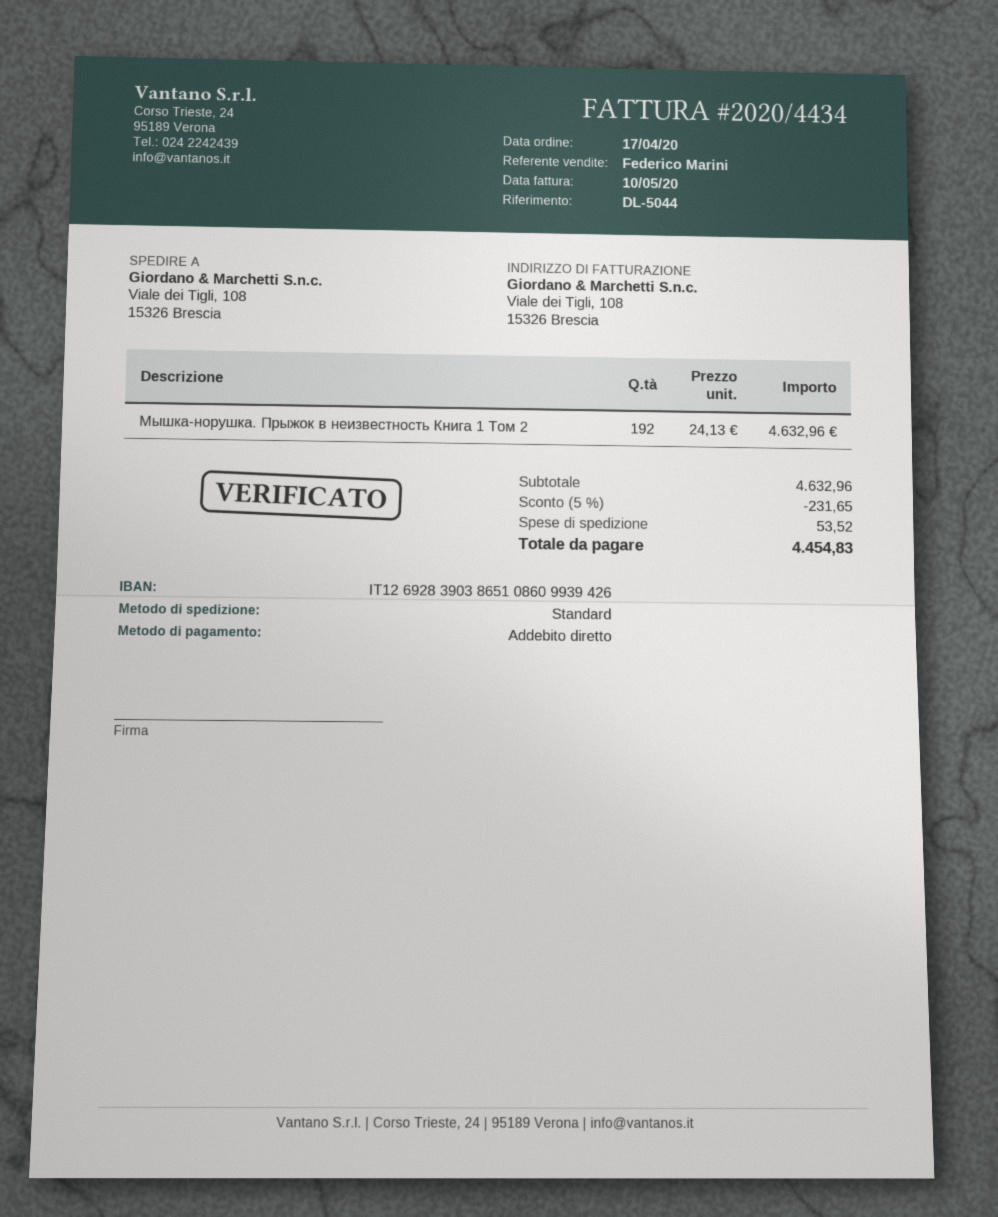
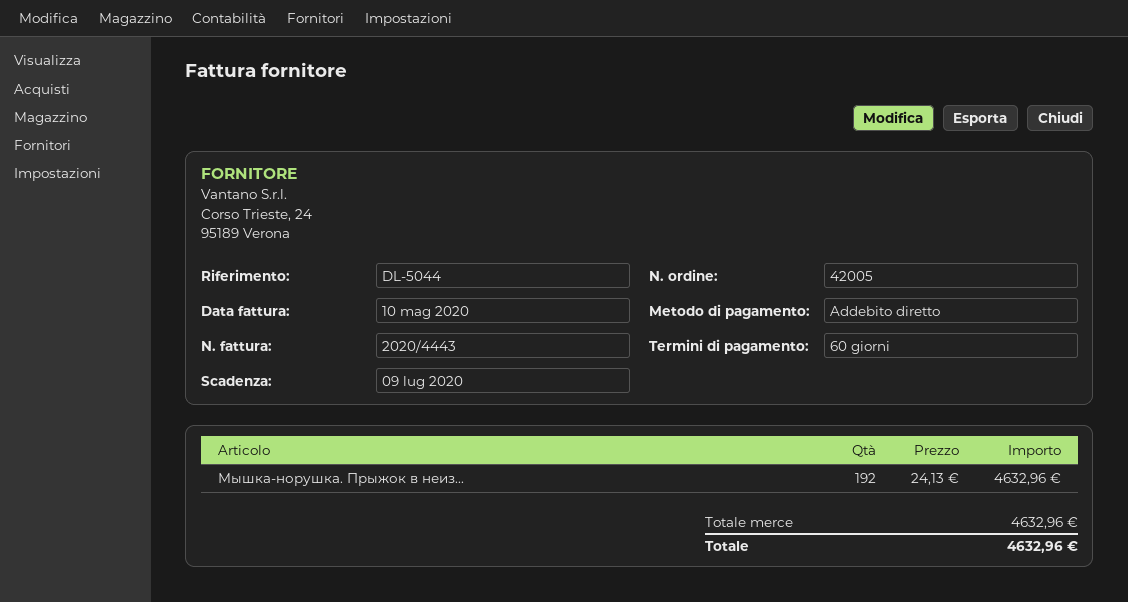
invoice number: 2020/4434 -> 2020/4443
discount: 5% = 231.65 -> none
shipping: 53.52 -> none
total: 4454.83 -> 4632.96

